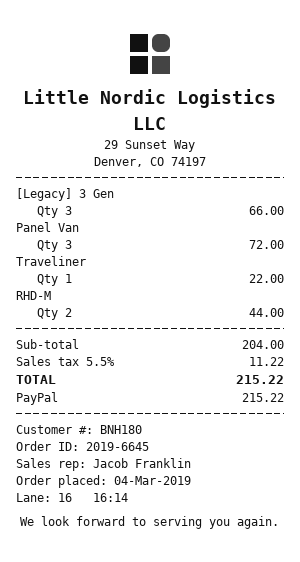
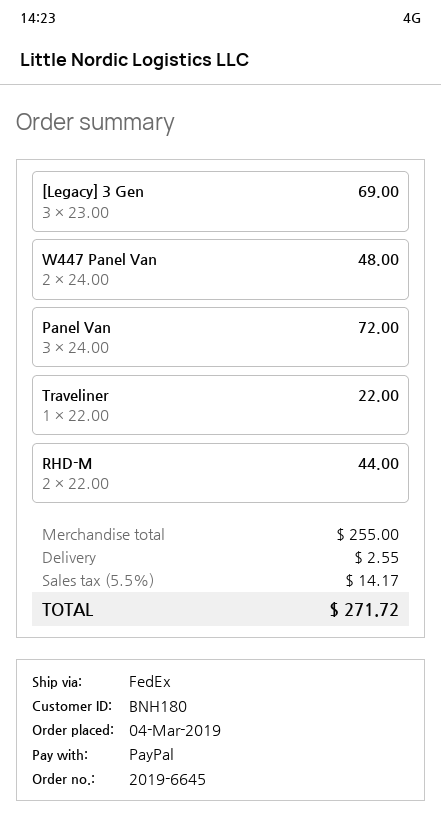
[Legacy] 3 Gen: 3 for 66.00 -> 3 for 69.00
W447 Panel Van: none -> 2 for 48.00
subtotal: 204.00 -> 255.00
shipping: none -> 2.55
tax: 5.5% = 11.22 -> 5.5% = 14.17
total: 215.22 -> 271.72

